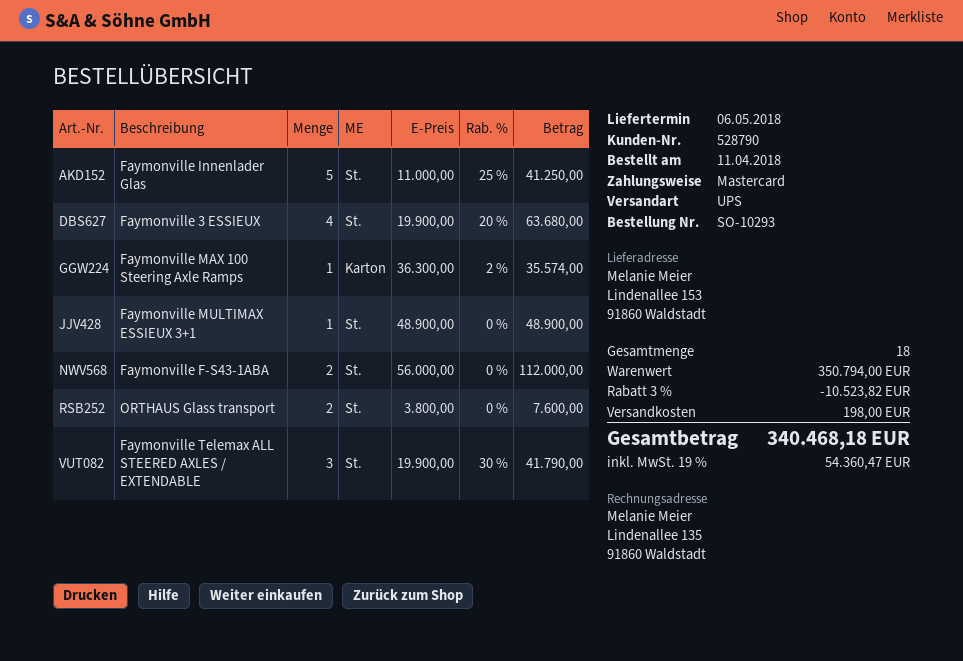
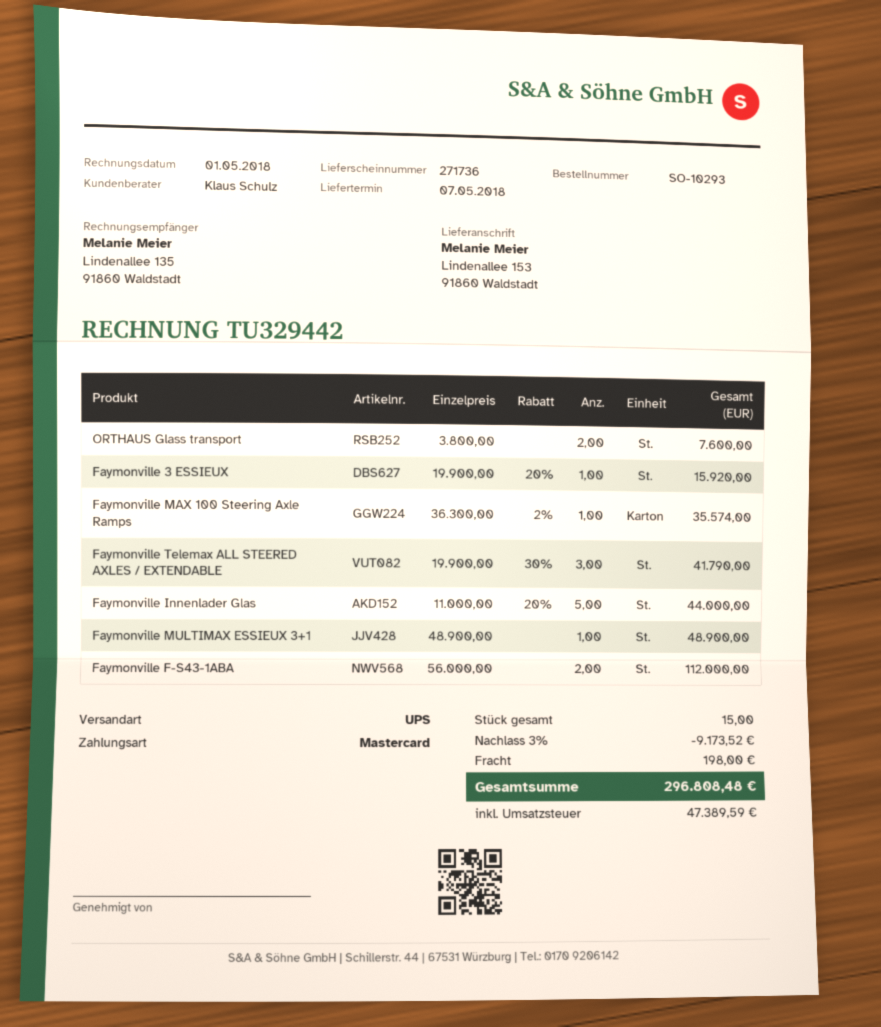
delivery date: 2018-05-06 -> 2018-05-07
Faymonville Innenlader Glas: 5 x 11000.00 - 25% = 41250.00 -> 5 x 11000.00 - 20% = 44000.00
Faymonville 3 ESSIEUX: 4 x 19900.00 - 20% = 63680.00 -> 1 x 19900.00 - 20% = 15920.00
total quantity: 18 -> 15
discount: 3% = 10523.82 -> 3% = 9173.52
tax: 54360.47 -> 47389.59
total: 340468.18 -> 296808.48

